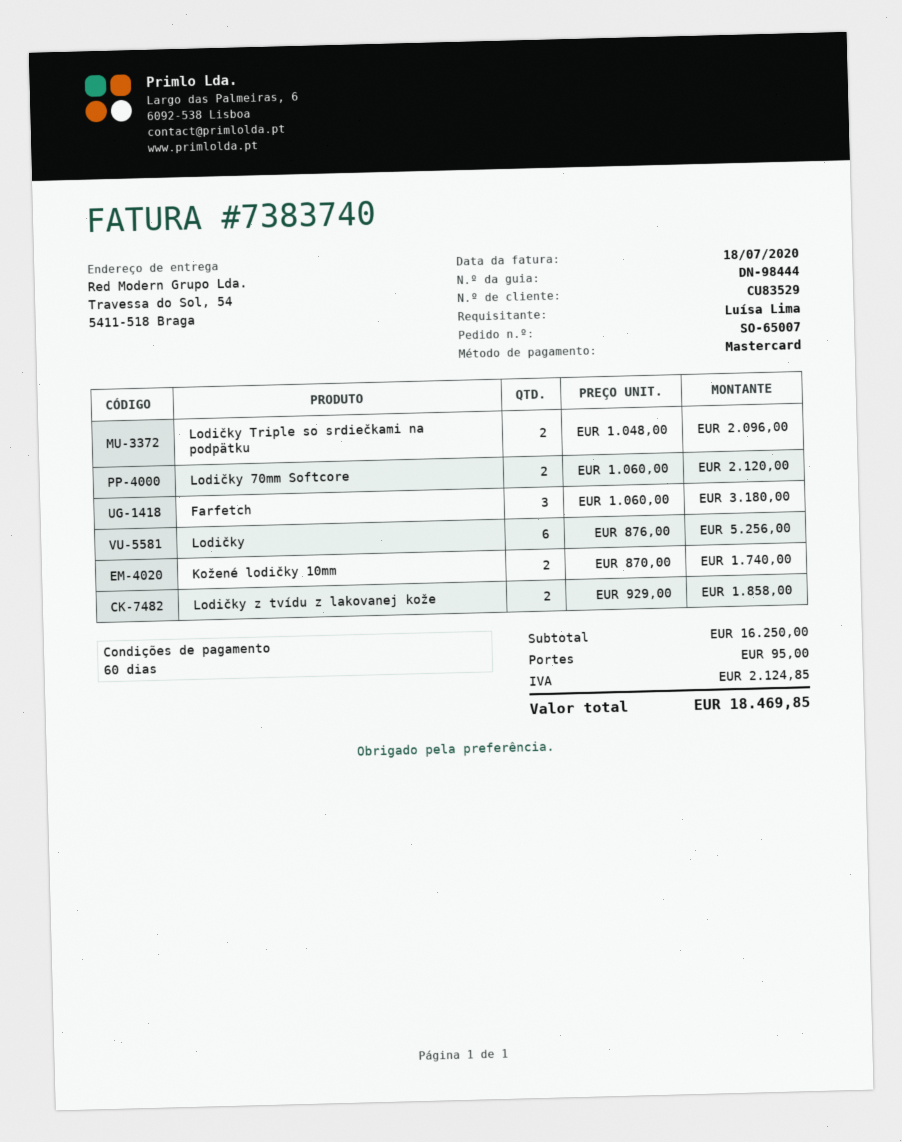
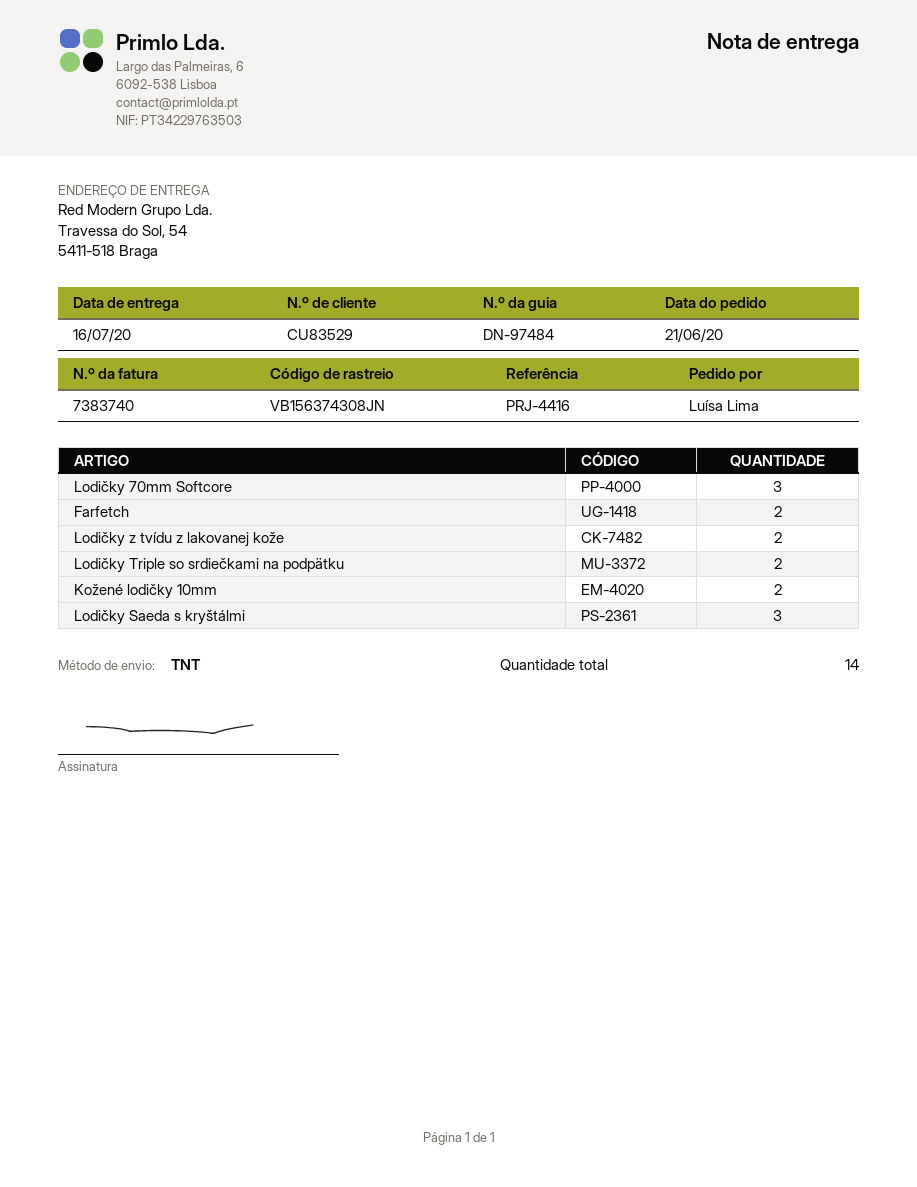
delivery note number: DN-98444 -> DN-97484
Lodičky 70mm Softcore: 2 -> 3
Farfetch: 3 -> 2
Lodičky: 6 -> none
Lodičky Saeda s kryštálmi: none -> 3

